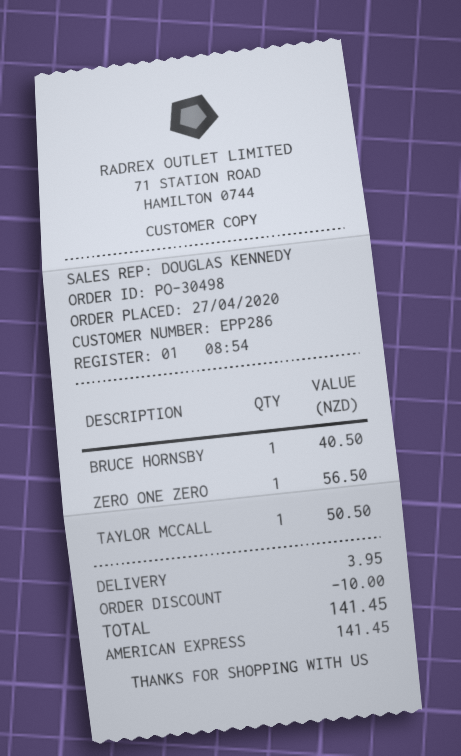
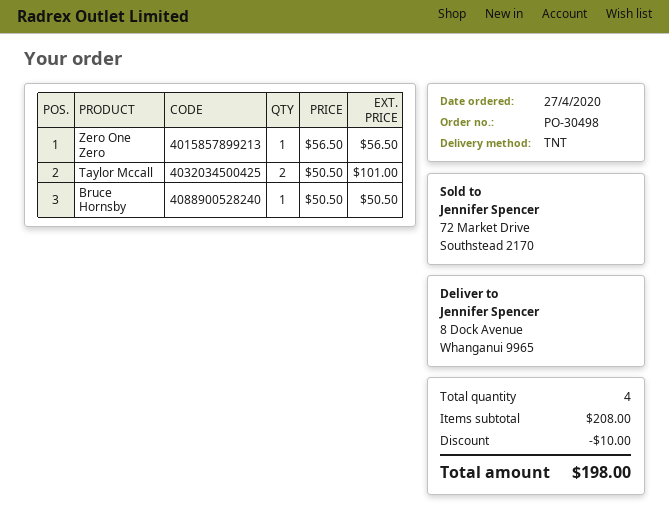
BRUCE HORNSBY: 1 for 40.50 -> 1 for 50.50
TAYLOR MCCALL: 1 for 50.50 -> 2 for 101.00
shipping: 3.95 -> none
total: 141.45 -> 198.00

